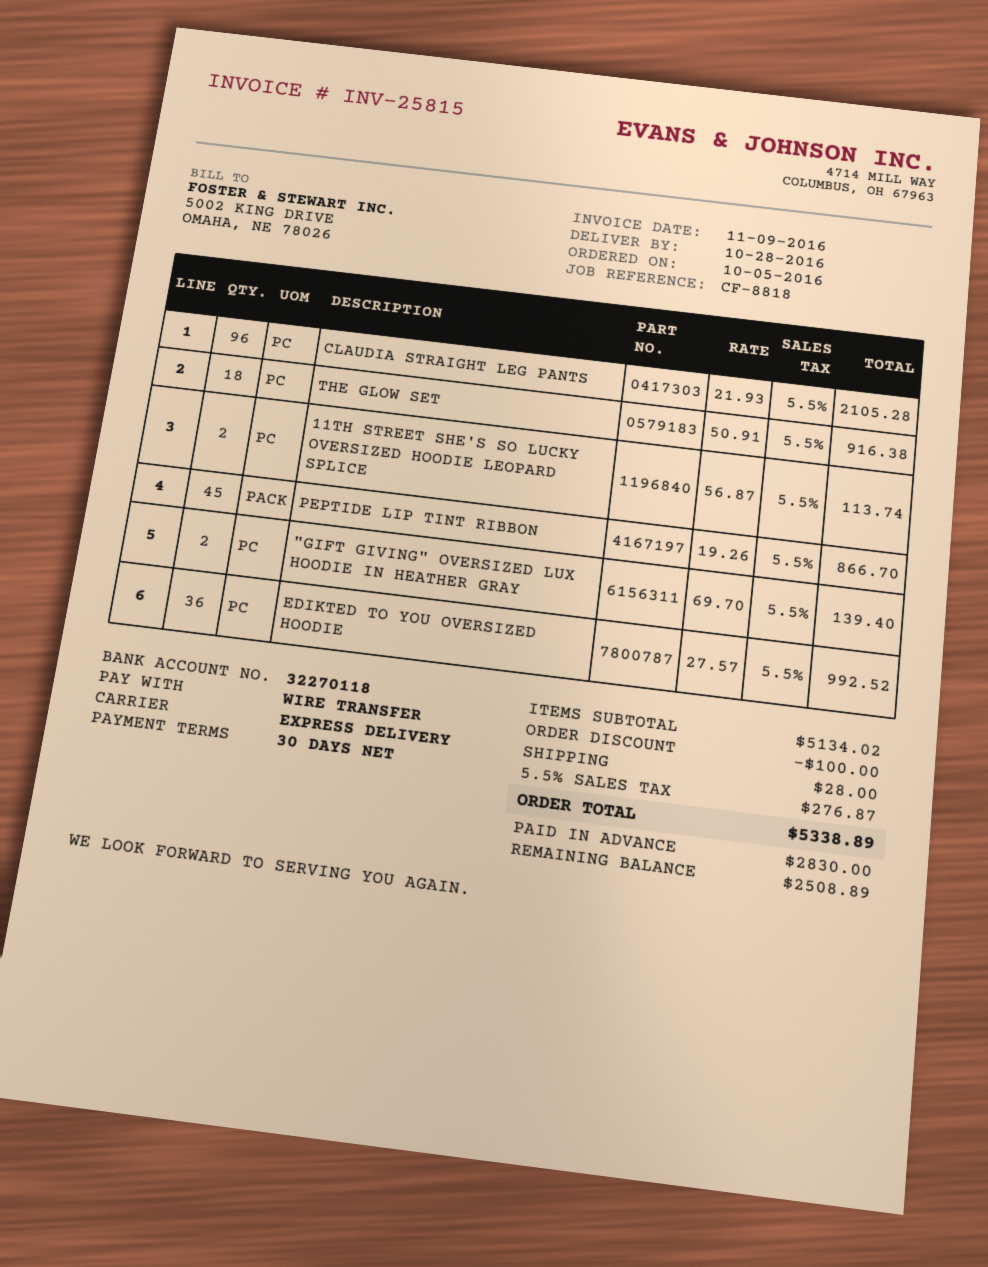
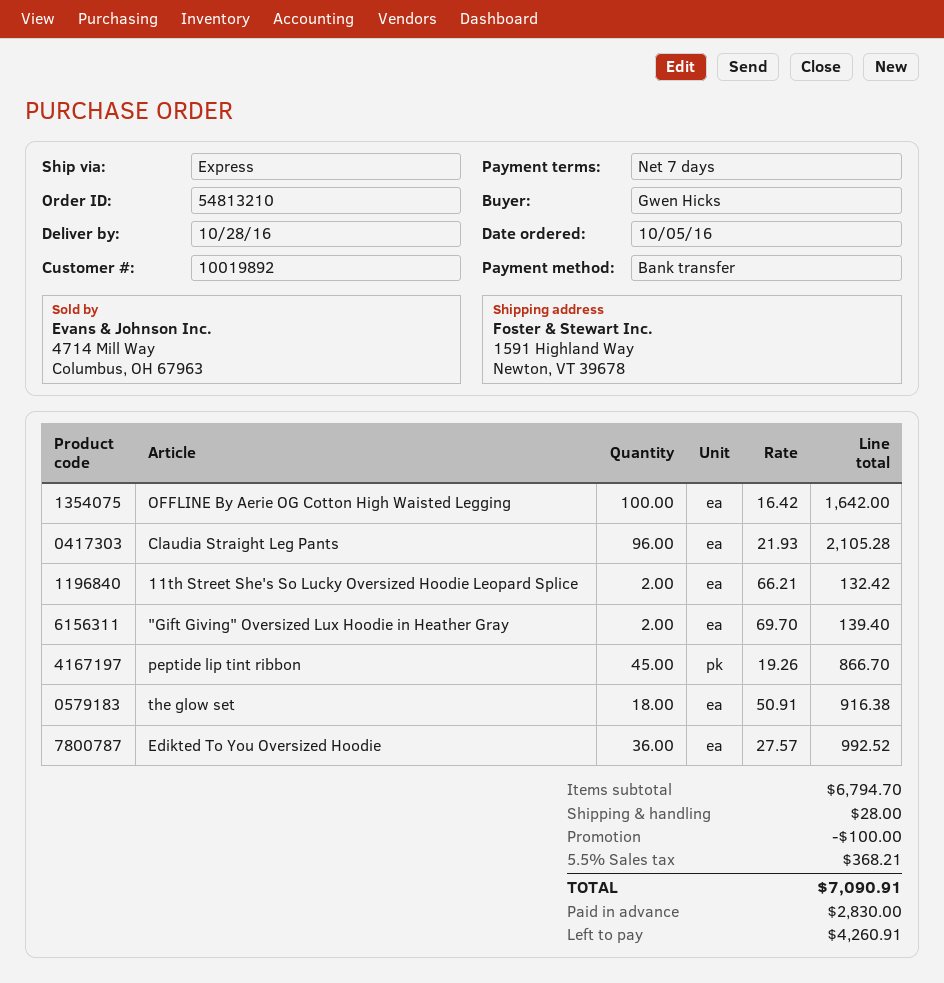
payment terms: 30 days -> 7 days
11TH STREET SHE'S SO LUCKY OVERSIZED HOODIE LEOPARD SPLICE: 2 x 56.87 = 113.74 -> 2 x 66.21 = 132.42
OFFLINE By Aerie OG Cotton High Waisted Legging: none -> 100 x 16.42 = 1642.00
subtotal: 5134.02 -> 6794.70
tax: 5.5% = 276.87 -> 5.5% = 368.21
total: 5338.89 -> 7090.91
balance: 2508.89 -> 4260.91

